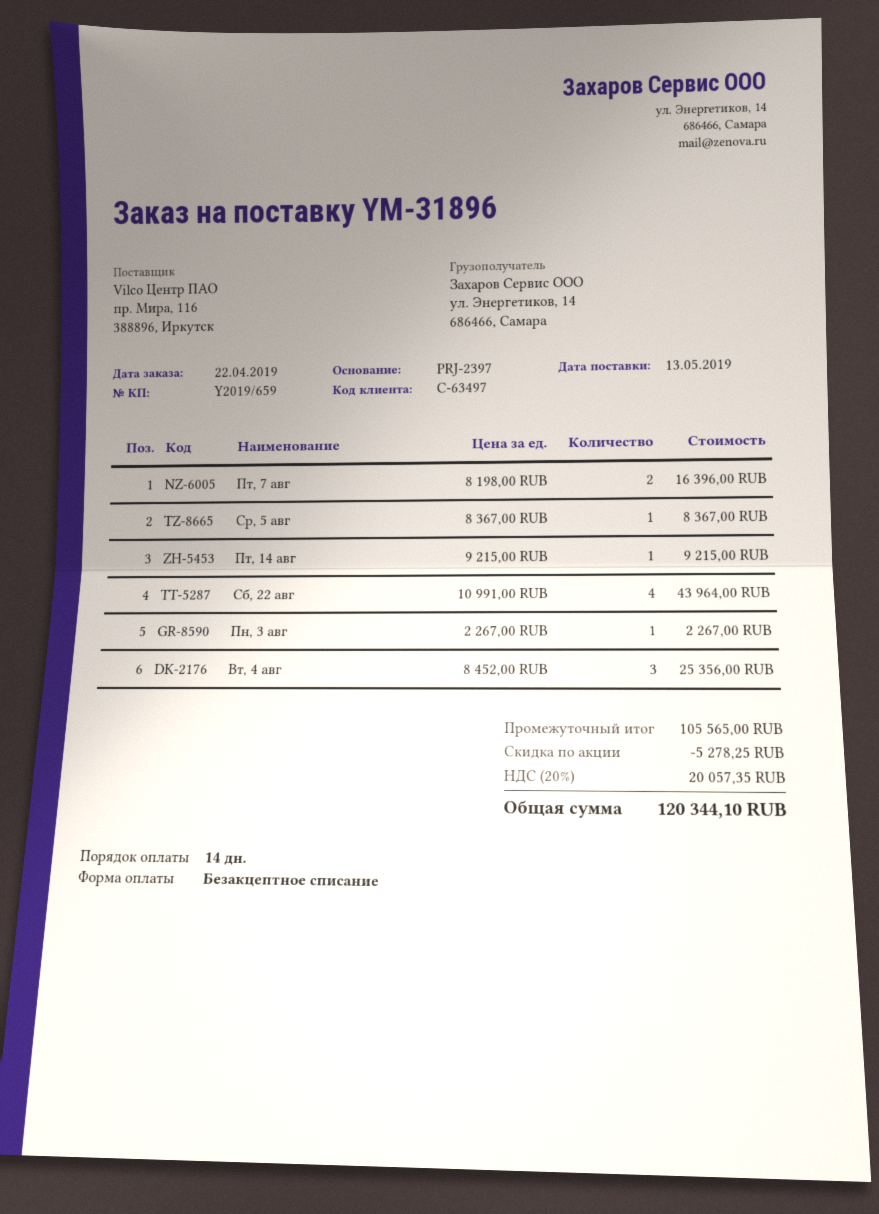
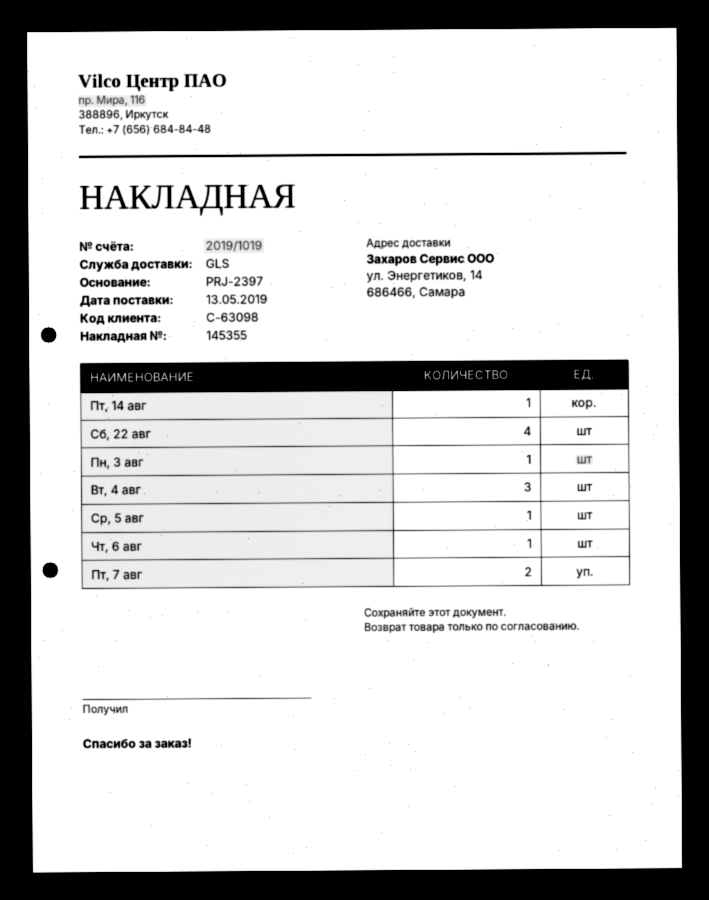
customer number: C-63497 -> C-63098
Чт, 6 авг: none -> 1

